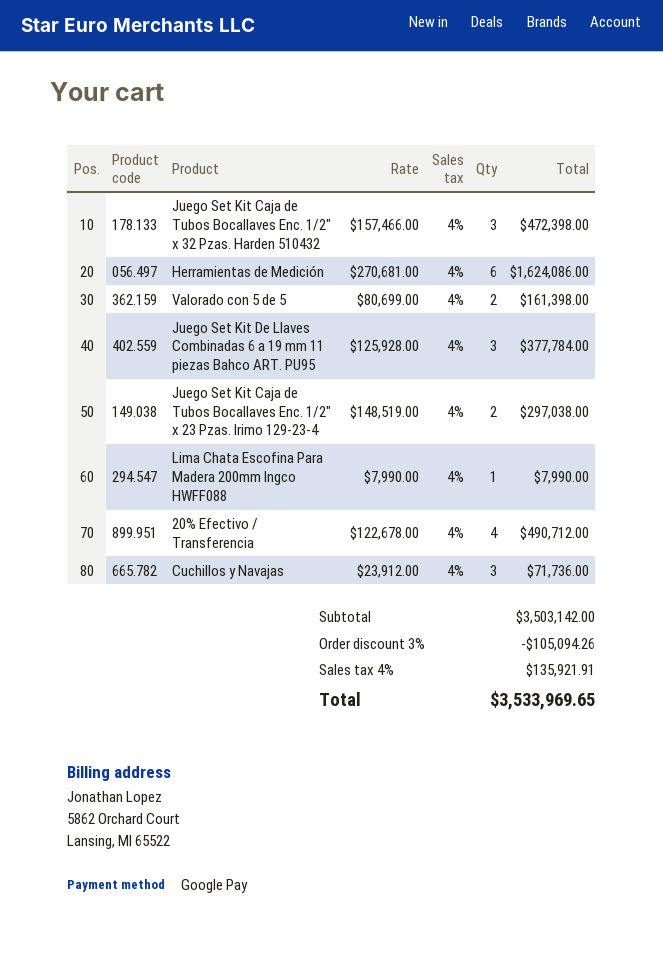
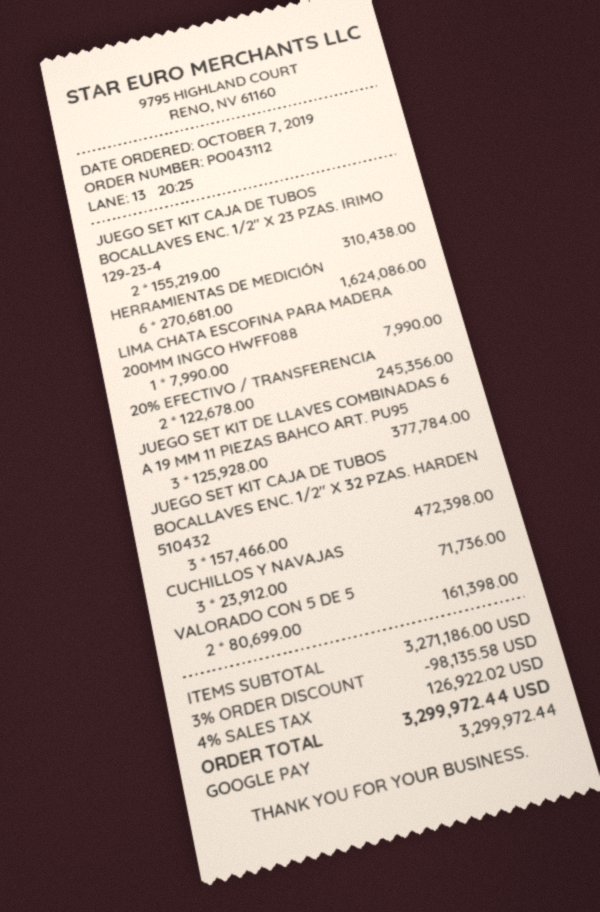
Juego Set Kit Caja de Tubos Bocallaves Enc. 1/2″ x 23 Pzas. Irimo 129-23-4: 2 x 148519.00 = 297038.00 -> 2 x 155219.00 = 310438.00
20% Efectivo / Transferencia: 4 x 122678.00 = 490712.00 -> 2 x 122678.00 = 245356.00
subtotal: 3503142.00 -> 3271186.00
discount: 3% = 105094.26 -> 3% = 98135.58
tax: 4% = 135921.91 -> 4% = 126922.02
total: 3533969.65 -> 3299972.44

